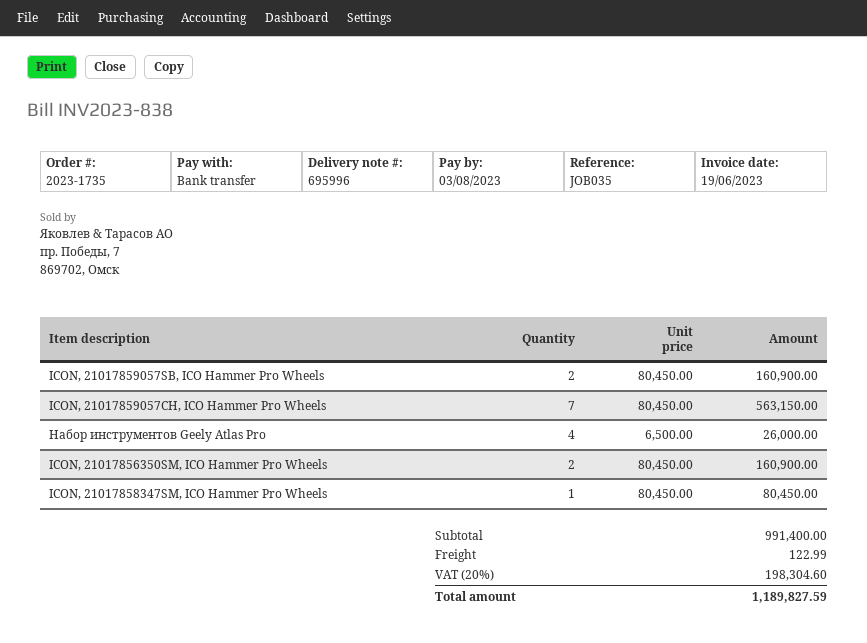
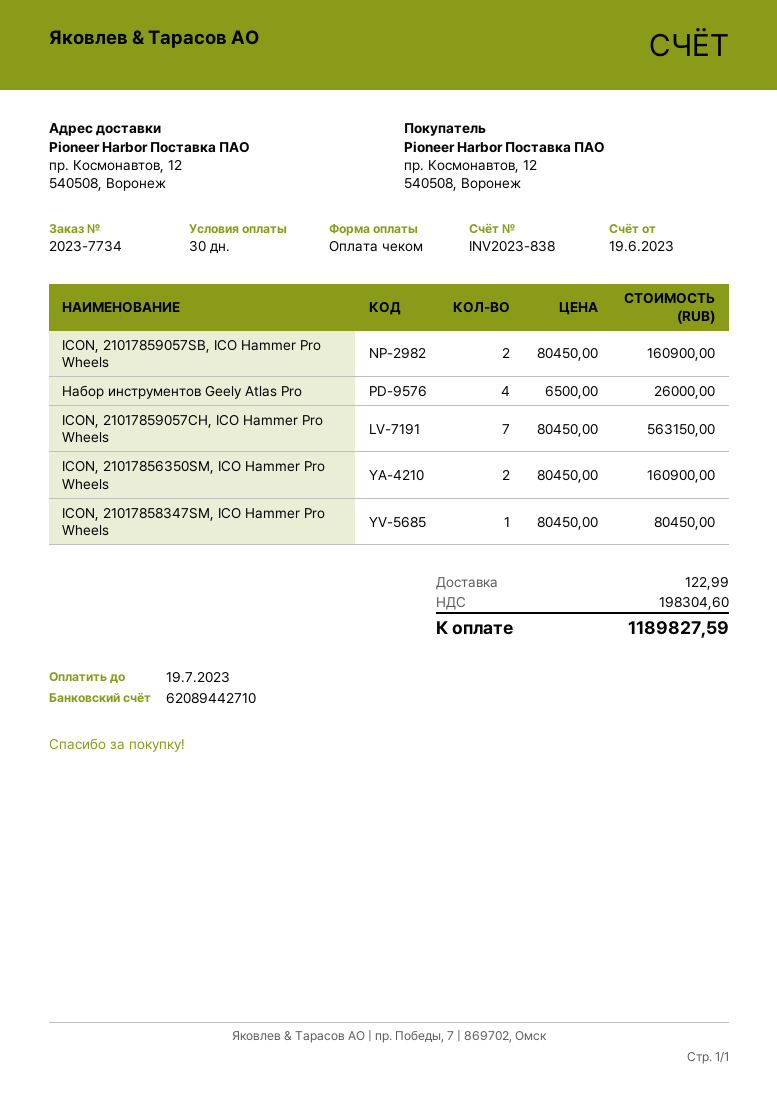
order number: 2023-1735 -> 2023-7734
due date: 2023-08-03 -> 2023-07-19
payment method: bank transfer -> cheque

